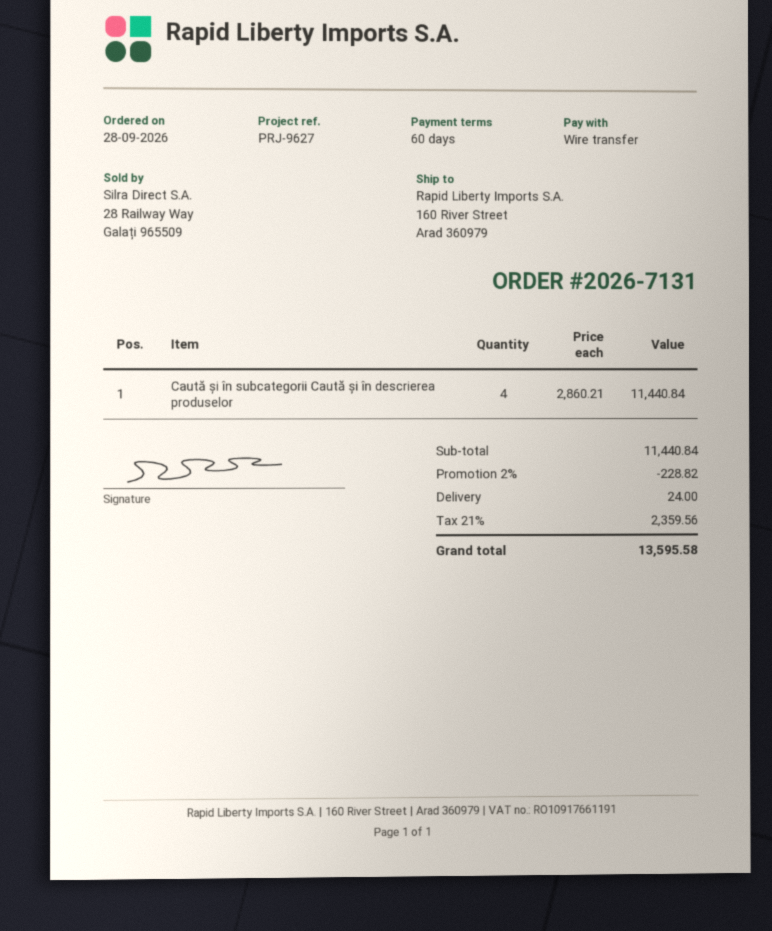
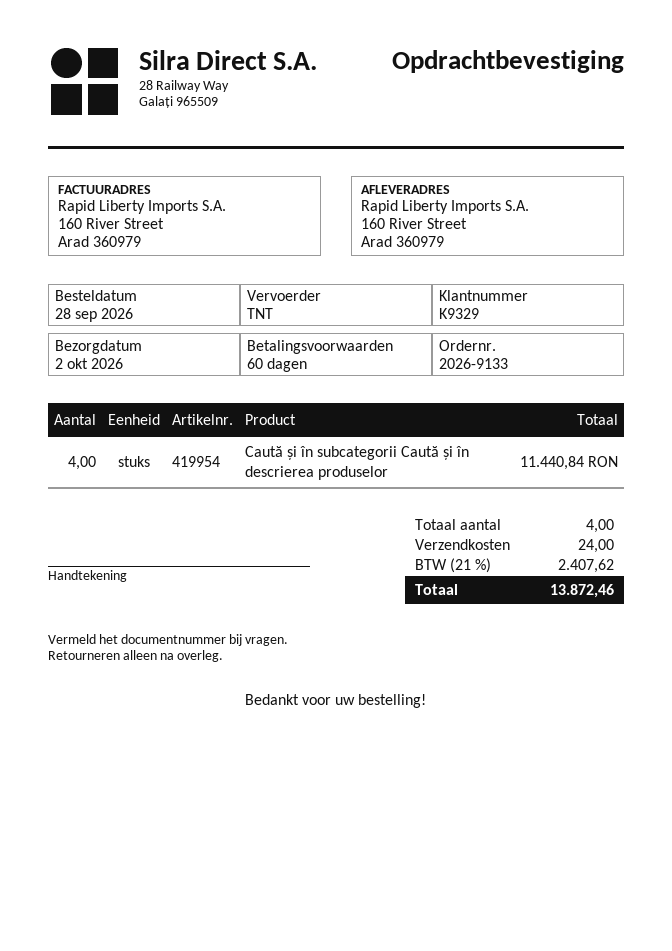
order number: 2026-7131 -> 2026-9133
discount: 2% = 228.82 -> none
tax: 21% = 2359.56 -> 21% = 2407.62
total: 13595.58 -> 13872.46

